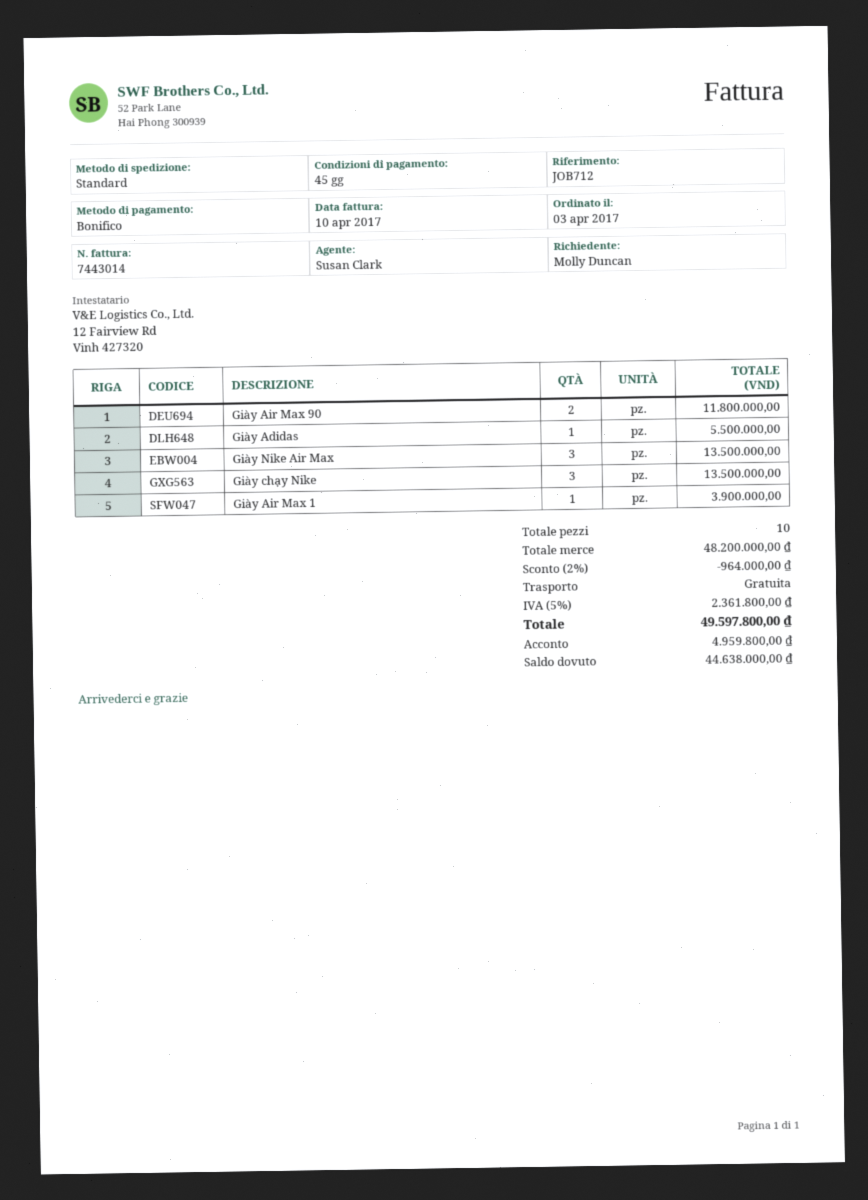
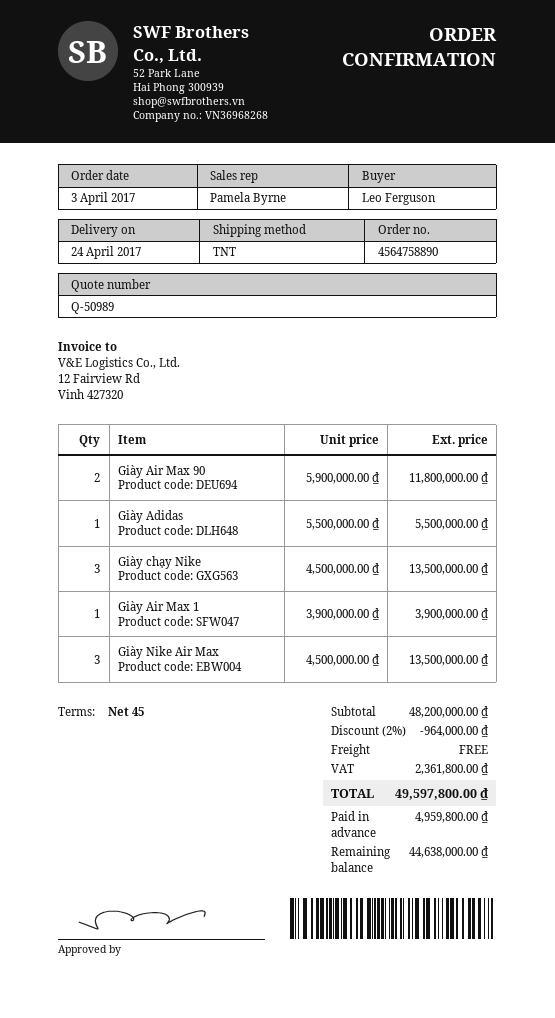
ordered by: Molly Duncan -> Leo Ferguson
sales rep: Susan Clark -> Pamela Byrne
shipping method: standard -> TNT

